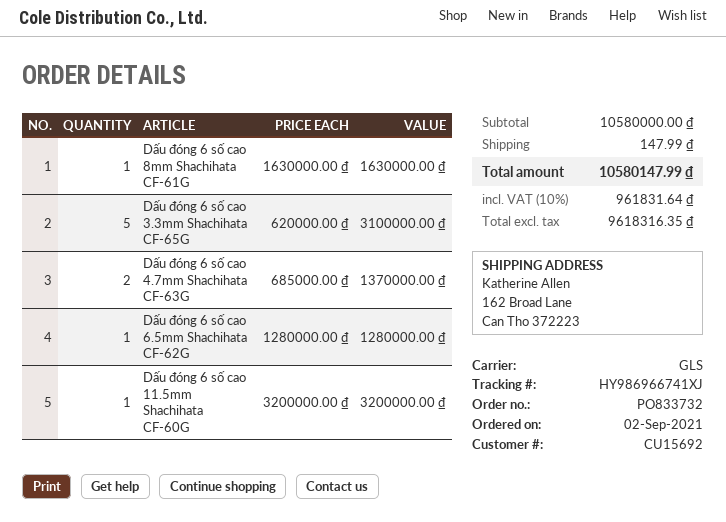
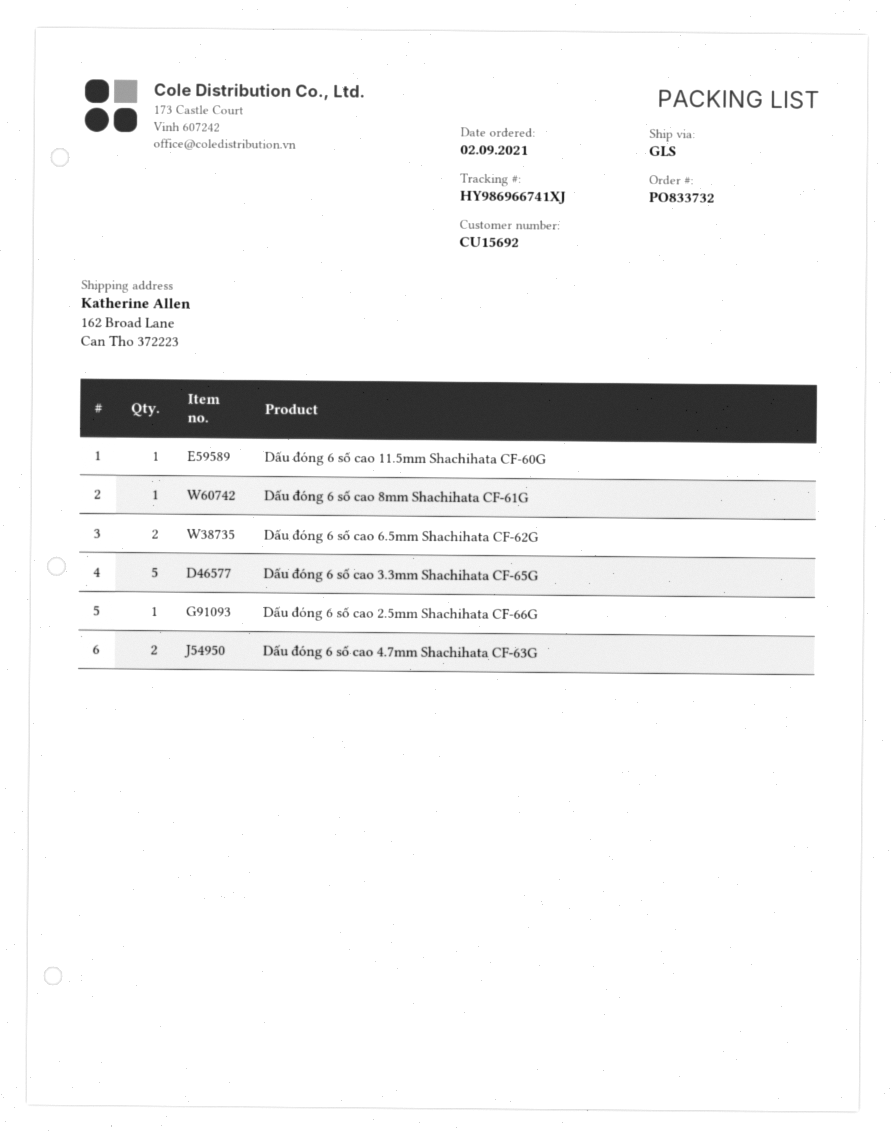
Dấu đóng 6 số cao 6.5mm Shachihata CF-62G: 1 -> 2
Dấu đóng 6 số cao 2.5mm Shachihata CF-66G: none -> 1

